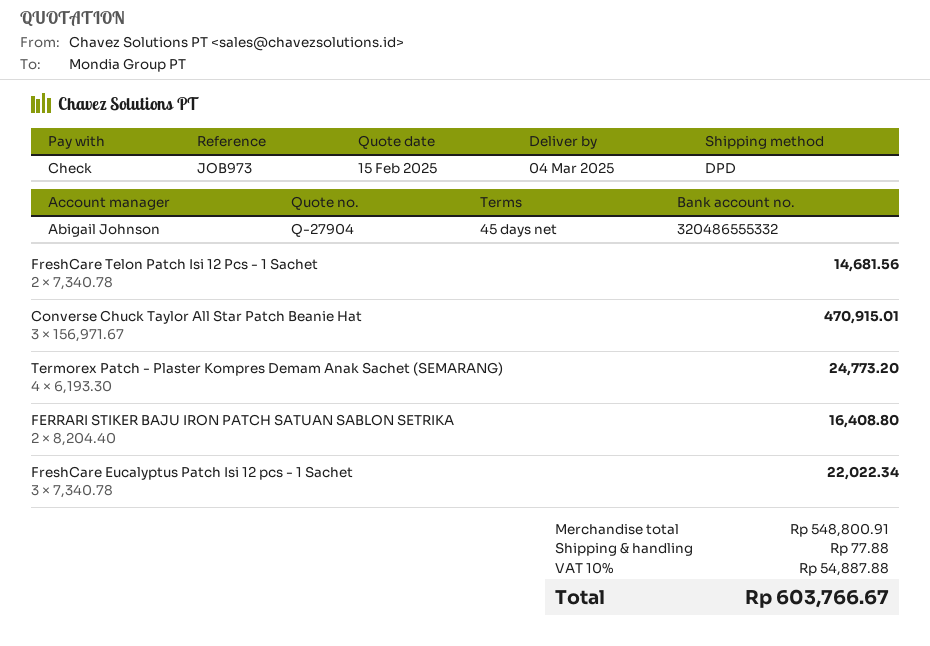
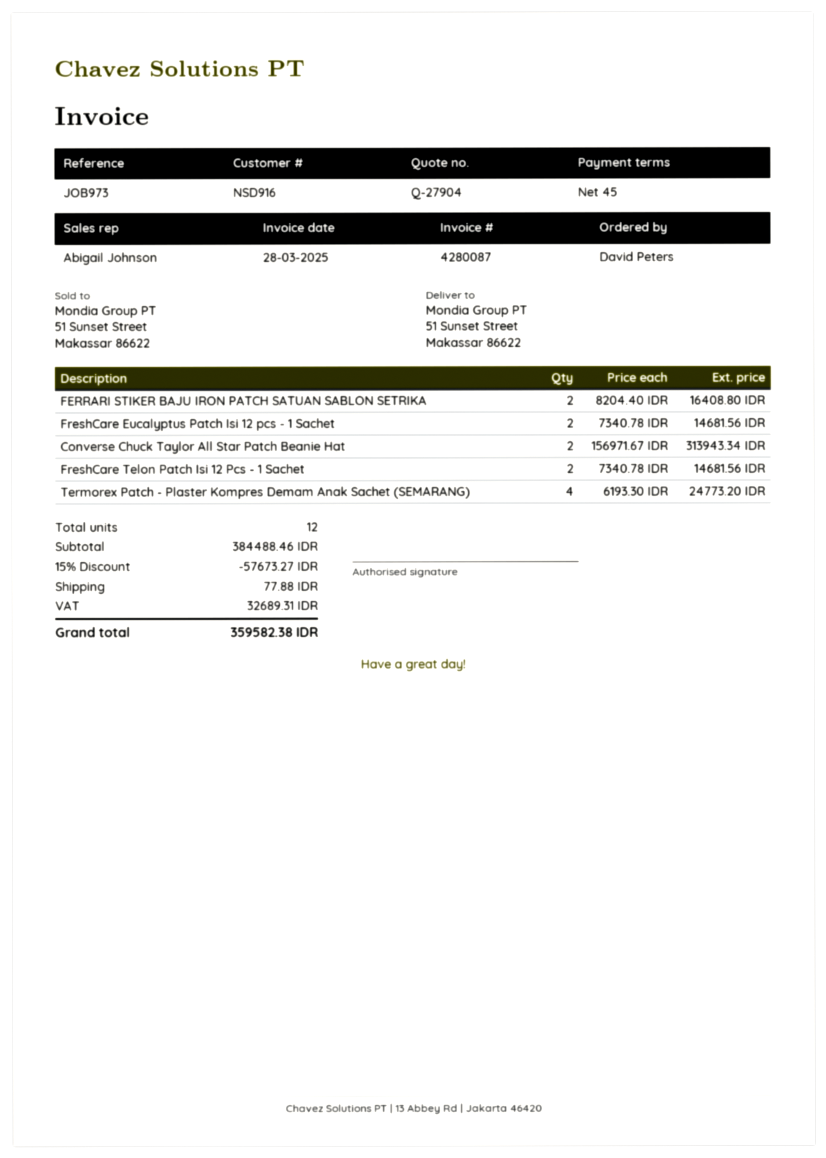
Converse Chuck Taylor All Star Patch Beanie Hat: 3 x 156971.67 = 470915.01 -> 2 x 156971.67 = 313943.34
FreshCare Eucalyptus Patch Isi 12 pcs - 1 Sachet: 3 x 7340.78 = 22022.34 -> 2 x 7340.78 = 14681.56
subtotal: 548800.91 -> 384488.46
discount: none -> 15% = 57673.27
tax: 54887.88 -> 32689.31
total: 603766.67 -> 359582.38

